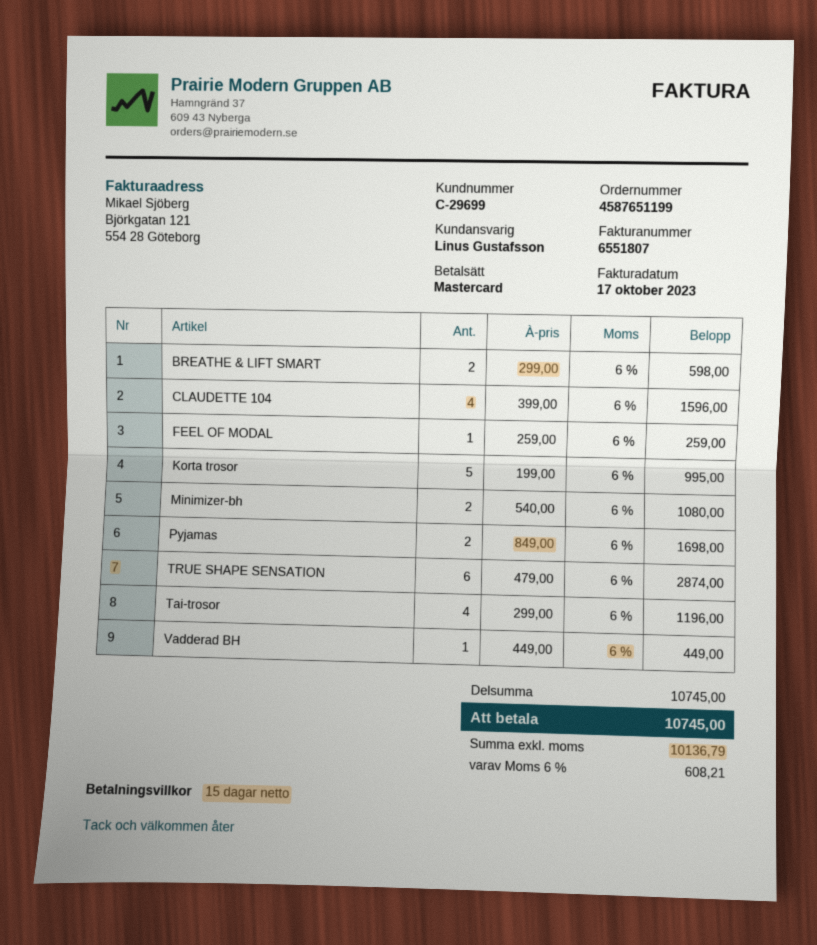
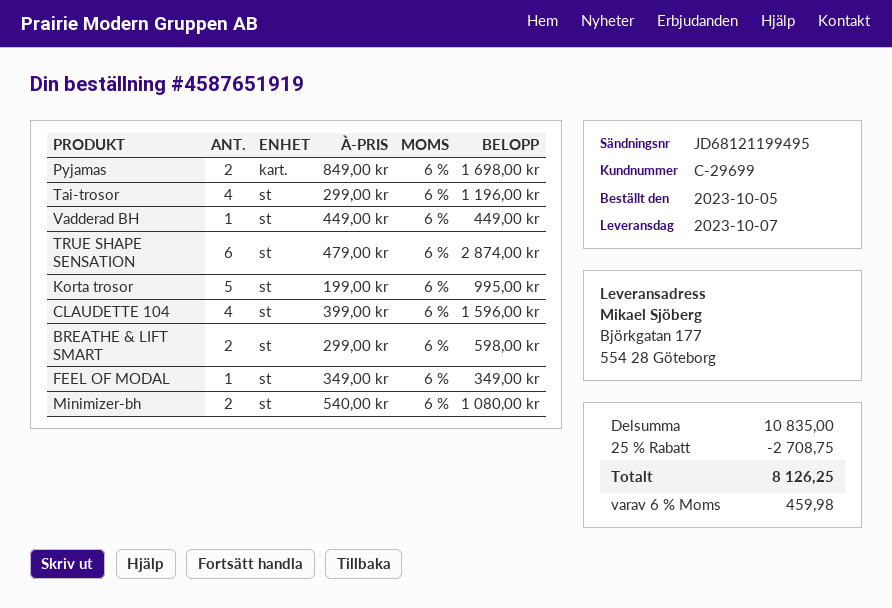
order number: 4587651199 -> 4587651919
FEEL OF MODAL: 1 x 259.00 = 259.00 -> 1 x 349.00 = 349.00
subtotal: 10745.00 -> 10835.00
discount: none -> 25% = 2708.75
tax: 6% = 608.21 -> 6% = 459.98
total: 10745.00 -> 8126.25

